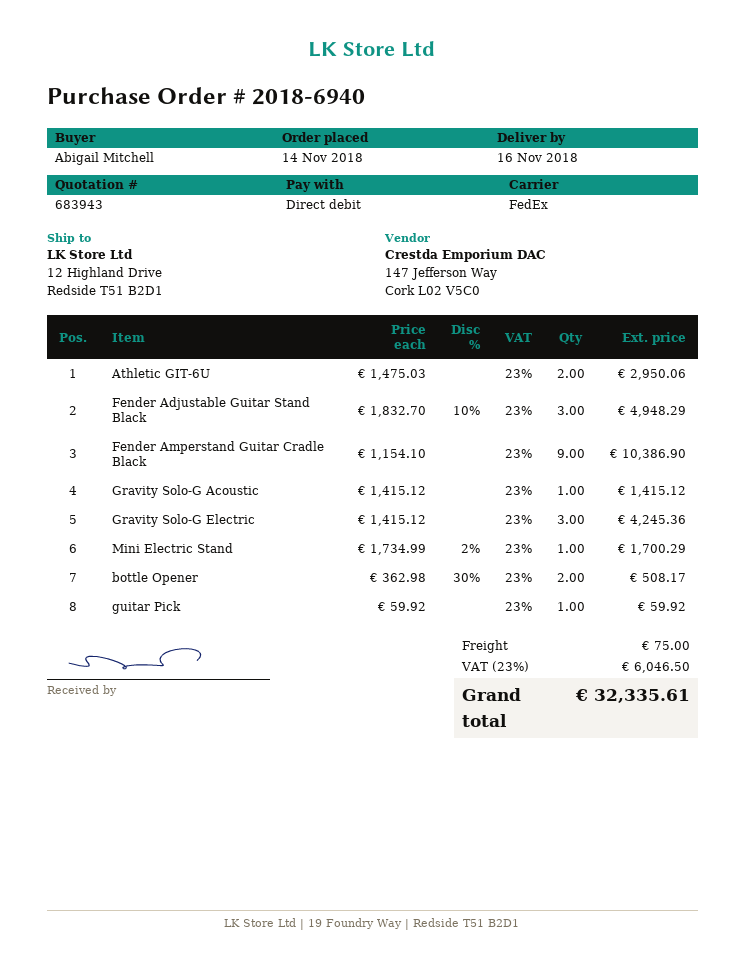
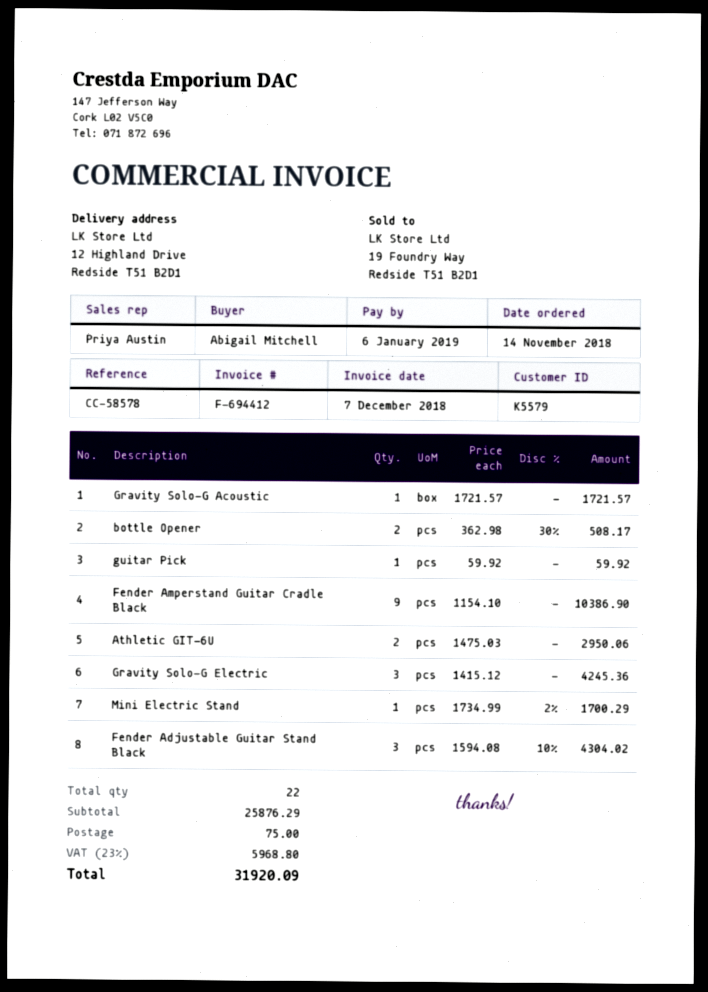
Fender Adjustable Guitar Stand Black: 3 x 1832.70 - 10% = 4948.29 -> 3 x 1594.08 - 10% = 4304.02
Gravity Solo-G Acoustic: 1 x 1415.12 = 1415.12 -> 1 x 1721.57 = 1721.57
tax: 23% = 6046.50 -> 23% = 5968.80
total: 32335.61 -> 31920.09

